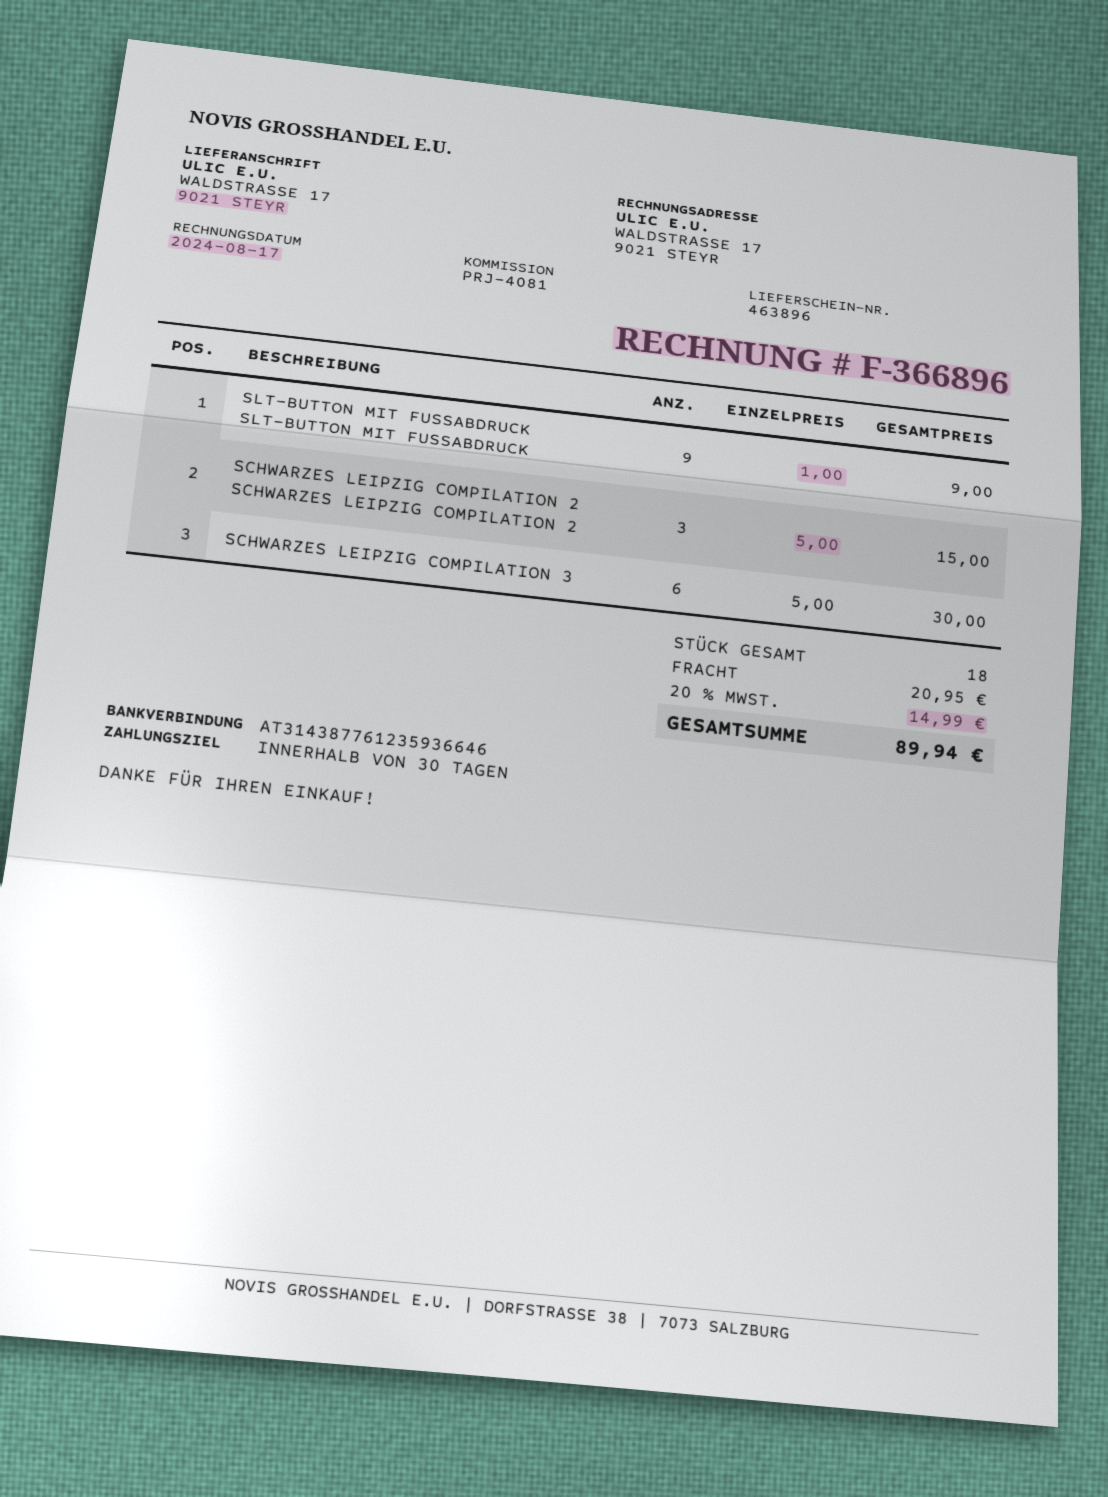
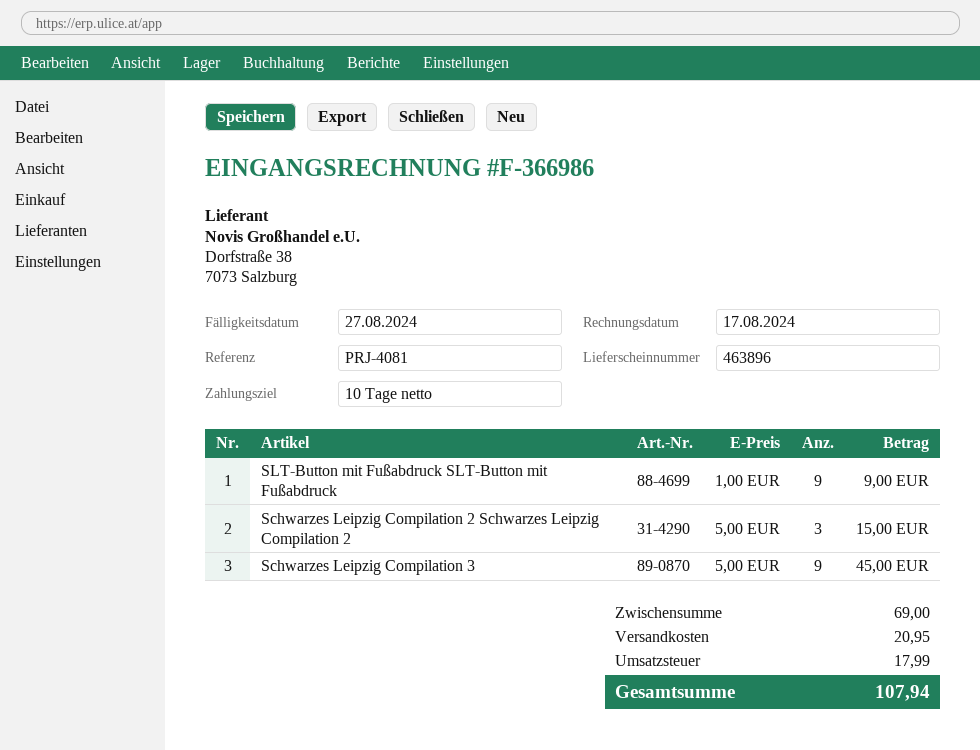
invoice number: F-366896 -> F-366986
payment terms: 30 days -> 10 days
SCHWARZES LEIPZIG COMPILATION 3: 6 x 5.00 = 30.00 -> 9 x 5.00 = 45.00
tax: 14.99 -> 17.99
total: 89.94 -> 107.94

